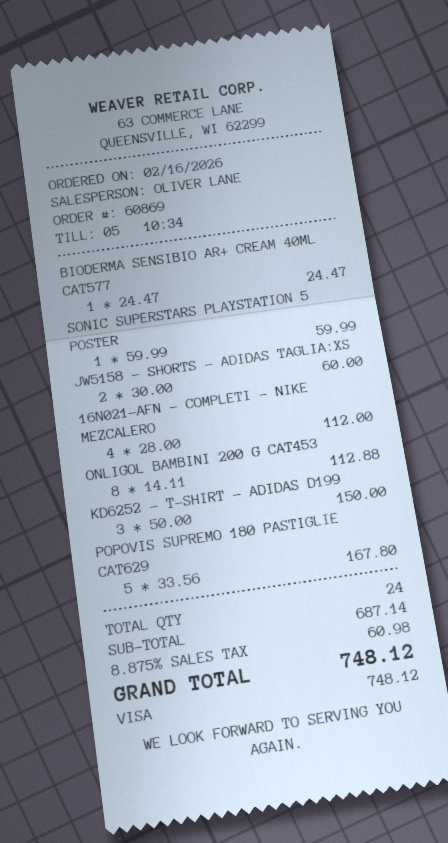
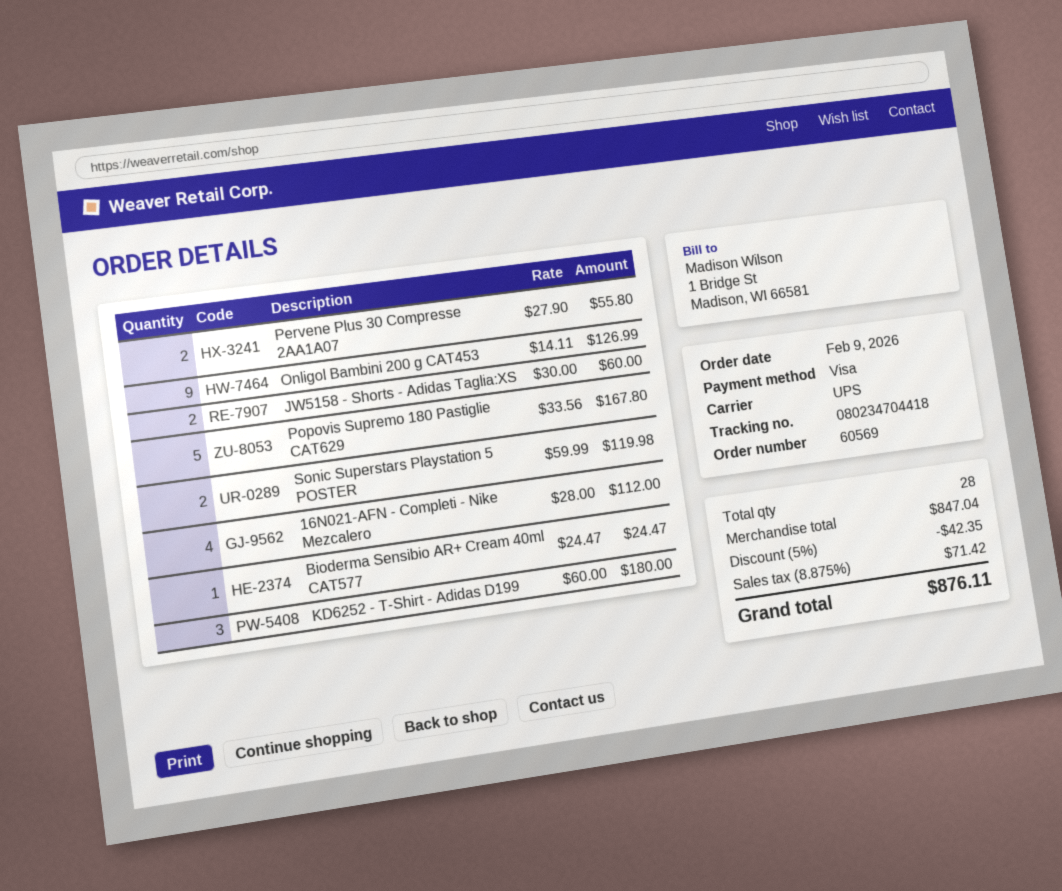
order number: 60869 -> 60569
order date: 2026-02-16 -> 2026-02-09
SONIC SUPERSTARS PLAYSTATION 5 POSTER: 1 x 59.99 = 59.99 -> 2 x 59.99 = 119.98
ONLIGOL BAMBINI 200 G CAT453: 8 x 14.11 = 112.88 -> 9 x 14.11 = 126.99
KD6252 - T-SHIRT - ADIDAS D199: 3 x 50.00 = 150.00 -> 3 x 60.00 = 180.00
Pervene Plus 30 Compresse 2AA1A07: none -> 2 x 27.90 = 55.80
total quantity: 24 -> 28
subtotal: 687.14 -> 847.04
discount: none -> 5% = 42.35
tax: 8.875% = 60.98 -> 8.875% = 71.42
total: 748.12 -> 876.11

